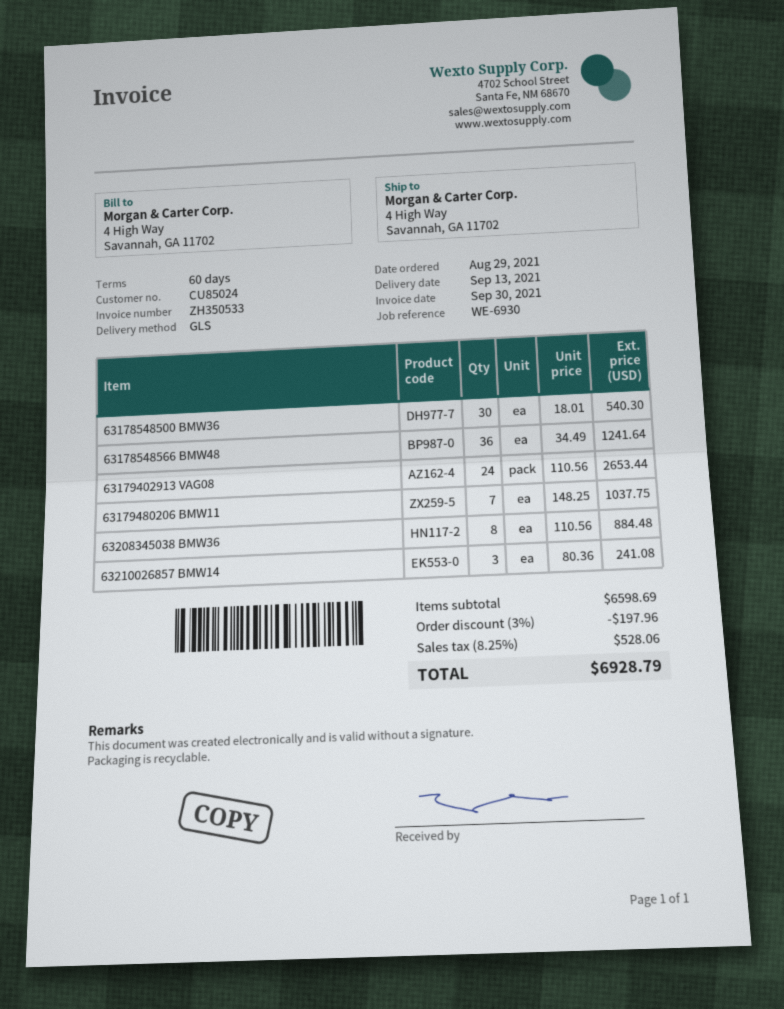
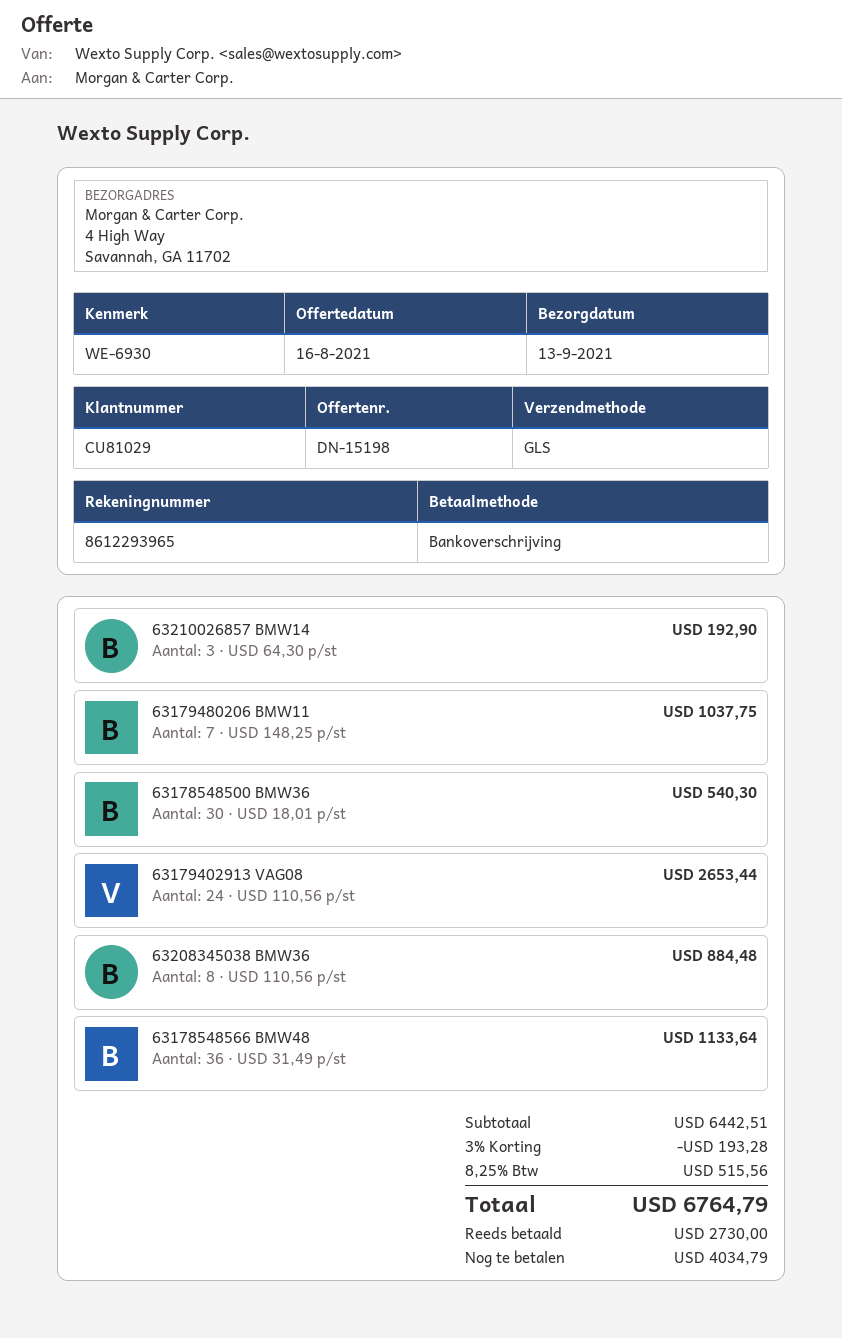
customer number: CU85024 -> CU81029
63178548566 BMW48: 36 x 34.49 = 1241.64 -> 36 x 31.49 = 1133.64
63210026857 BMW14: 3 x 80.36 = 241.08 -> 3 x 64.30 = 192.90
subtotal: 6598.69 -> 6442.51
discount: 3% = 197.96 -> 3% = 193.28
tax: 8.25% = 528.06 -> 8.25% = 515.56
total: 6928.79 -> 6764.79

